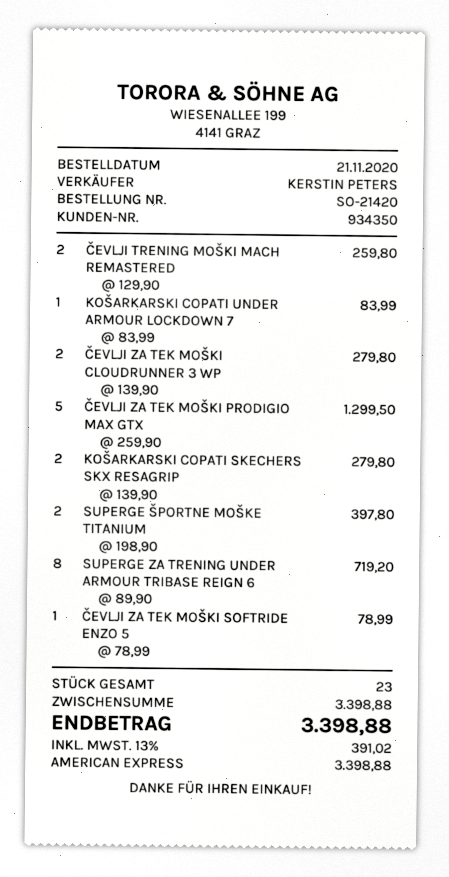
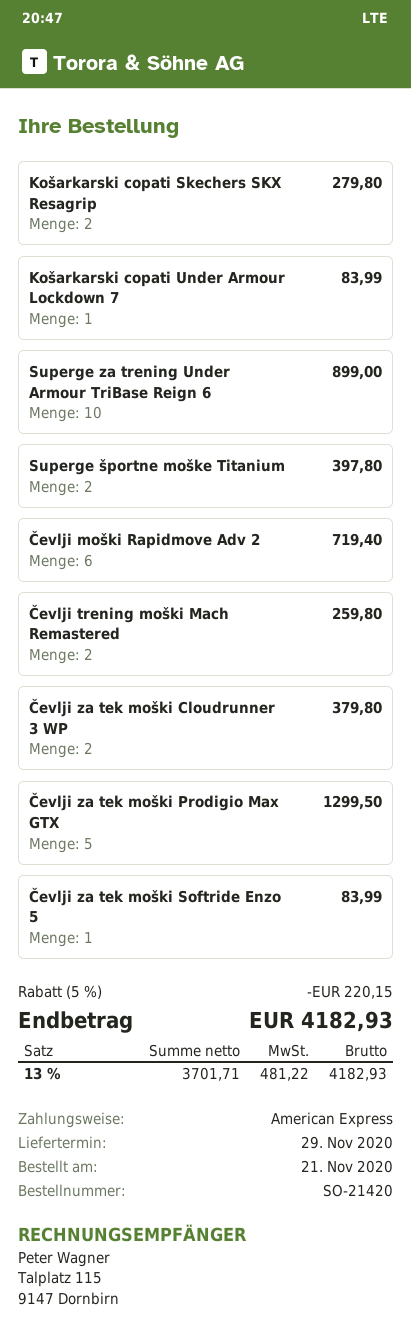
ČEVLJI ZA TEK MOŠKI CLOUDRUNNER 3 WP: 2 for 279.80 -> 2 for 379.80
SUPERGE ZA TRENING UNDER ARMOUR TRIBASE REIGN 6: 8 for 719.20 -> 10 for 899.00
ČEVLJI ZA TEK MOŠKI SOFTRIDE ENZO 5: 1 for 78.99 -> 1 for 83.99
Čevlji moški Rapidmove Adv 2: none -> 6 for 719.40
discount: none -> 5% = 220.15
tax: 13% = 391.02 -> 13% = 481.22
total: 3398.88 -> 4182.93

